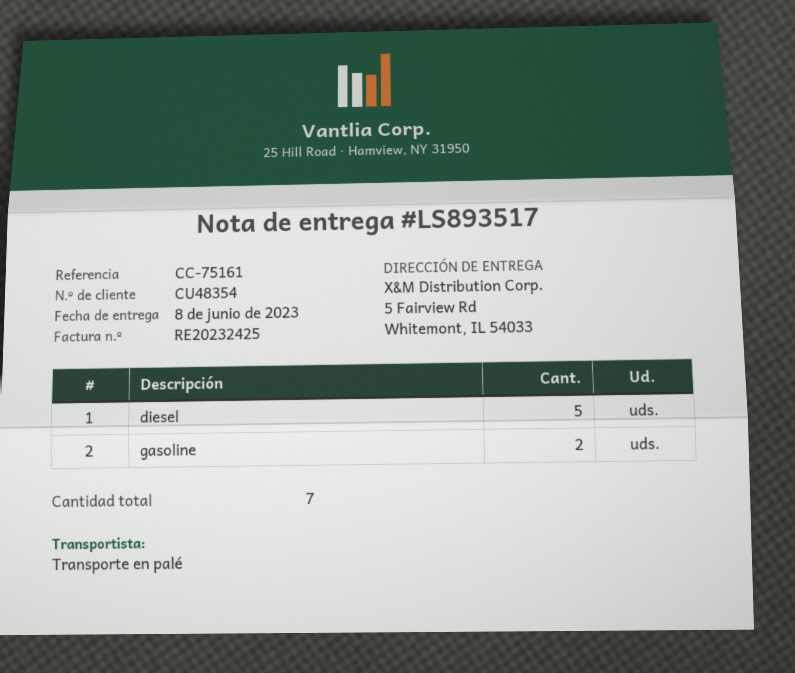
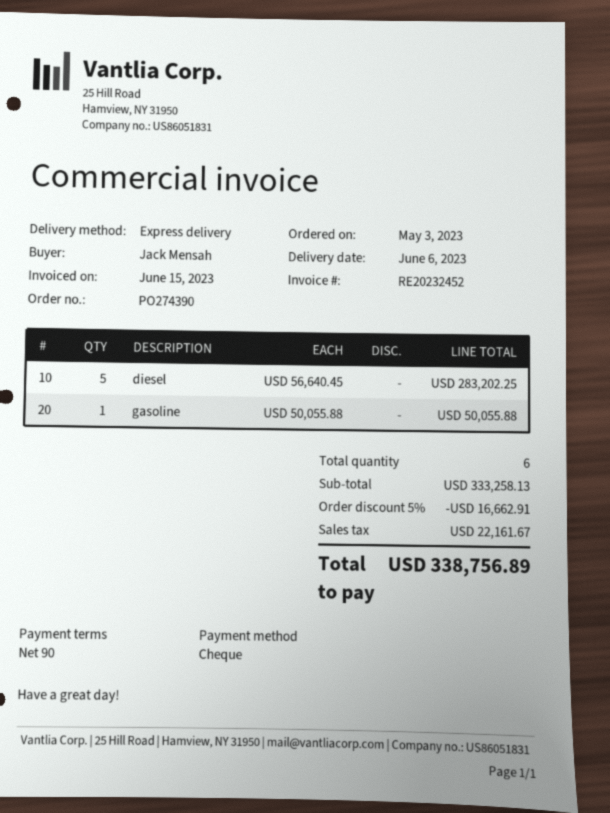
delivery date: 2023-06-08 -> 2023-06-06
invoice number: RE20232425 -> RE20232452
shipping method: pallet freight -> express
gasoline: 2 -> 1
total quantity: 7 -> 6

